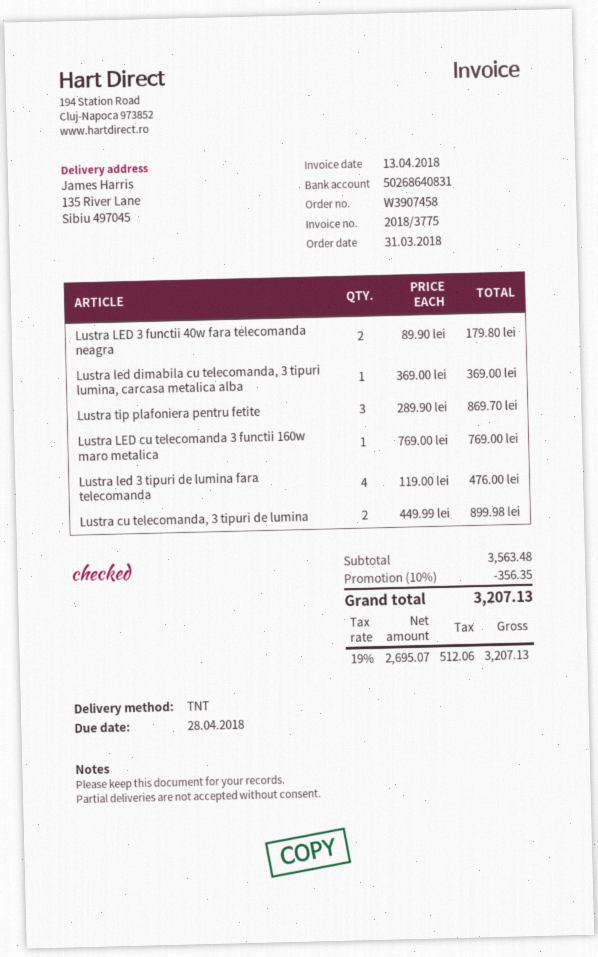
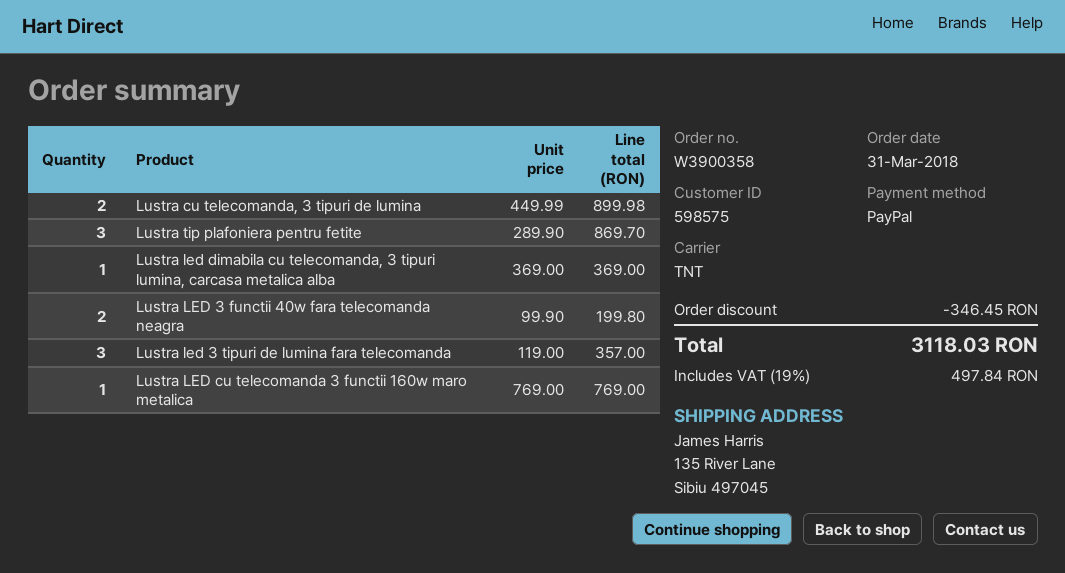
order number: W3907458 -> W3900358
Lustra LED 3 functii 40w fara telecomanda neagra: 2 x 89.90 = 179.80 -> 2 x 99.90 = 199.80
Lustra led 3 tipuri de lumina fara telecomanda: 4 x 119.00 = 476.00 -> 3 x 119.00 = 357.00
discount: 356.35 -> 346.45
tax: 19% = 512.06 -> 19% = 497.84
total: 3207.13 -> 3118.03

